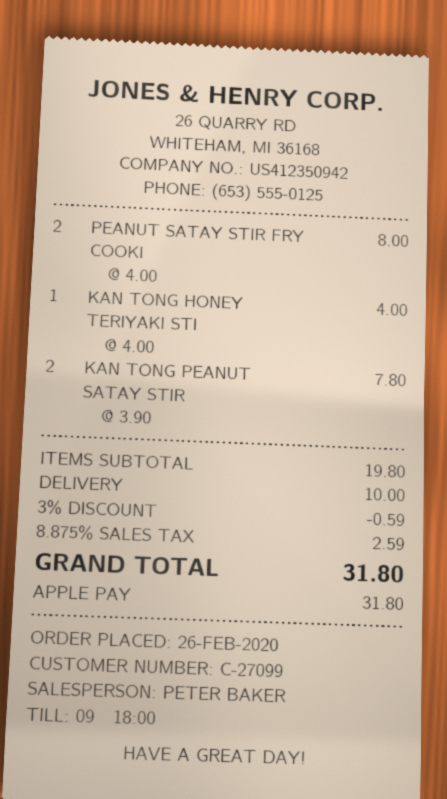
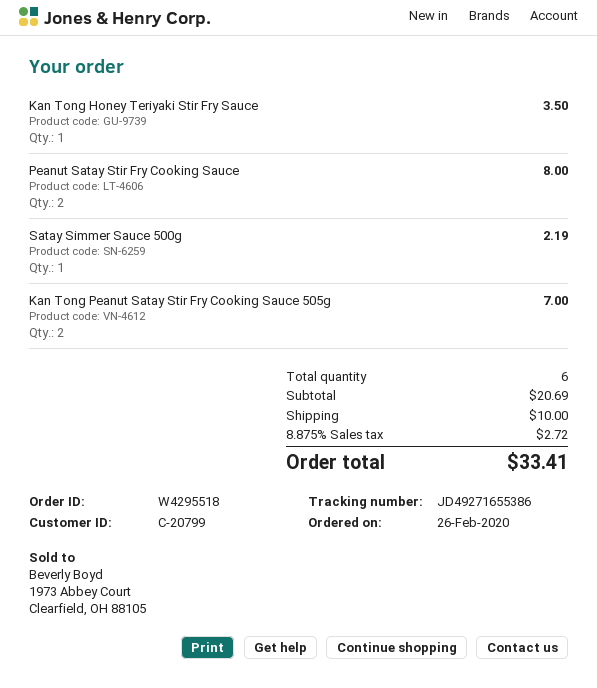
customer number: C-27099 -> C-20799
KAN TONG HONEY TERIYAKI STI: 1 for 4.00 -> 1 for 3.50
KAN TONG PEANUT SATAY STIR: 2 for 7.80 -> 2 for 7.00
Satay Simmer Sauce 500g: none -> 1 for 2.19
subtotal: 19.80 -> 20.69
discount: 3% = 0.59 -> none
tax: 8.875% = 2.59 -> 8.875% = 2.72
total: 31.80 -> 33.41

